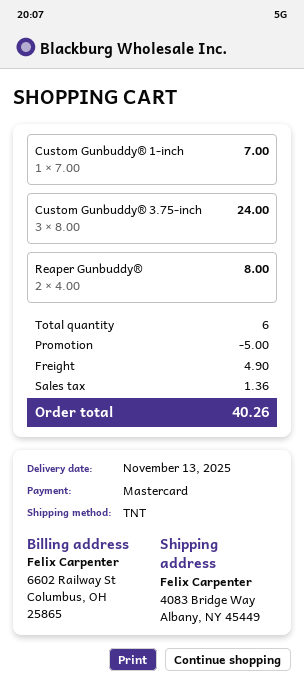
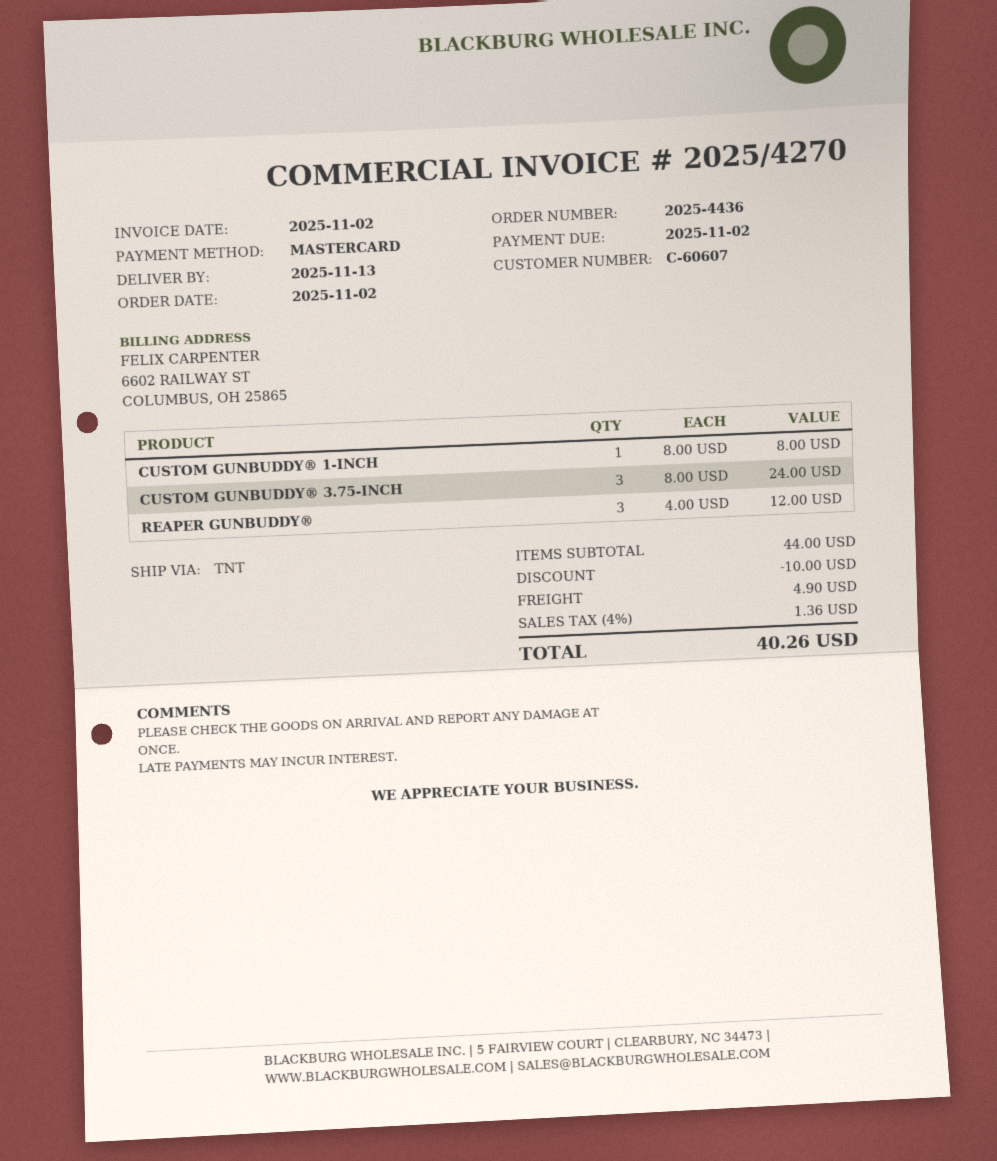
Custom Gunbuddy® 1-inch: 1 x 7.00 = 7.00 -> 1 x 8.00 = 8.00
Reaper Gunbuddy®: 2 x 4.00 = 8.00 -> 3 x 4.00 = 12.00
discount: 5.00 -> 10.00

